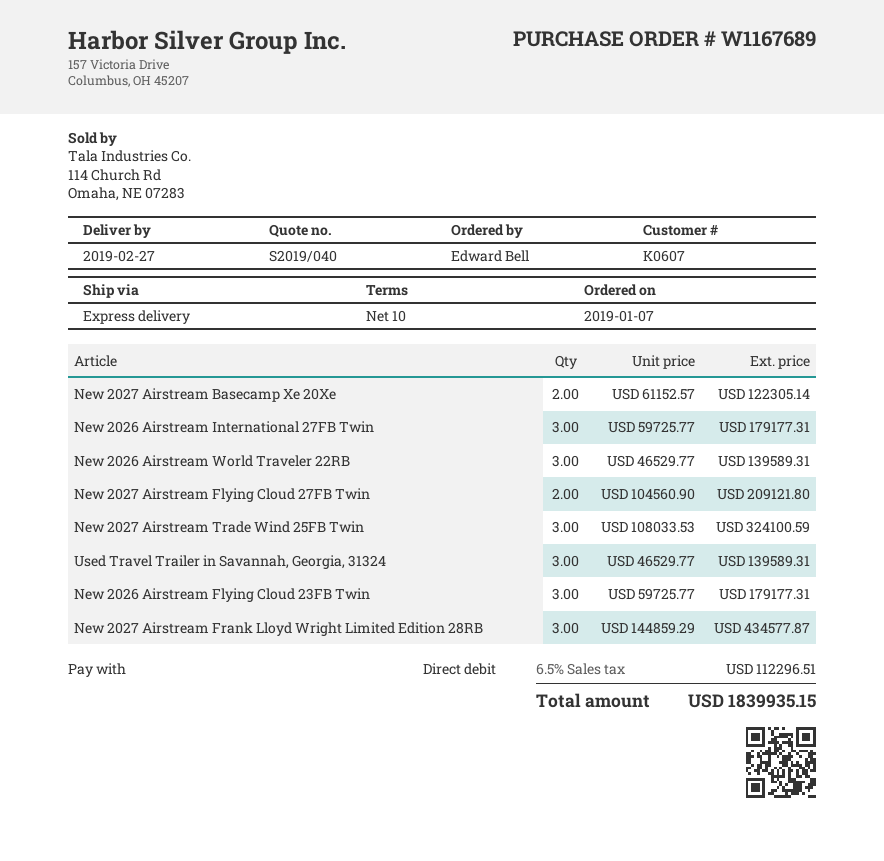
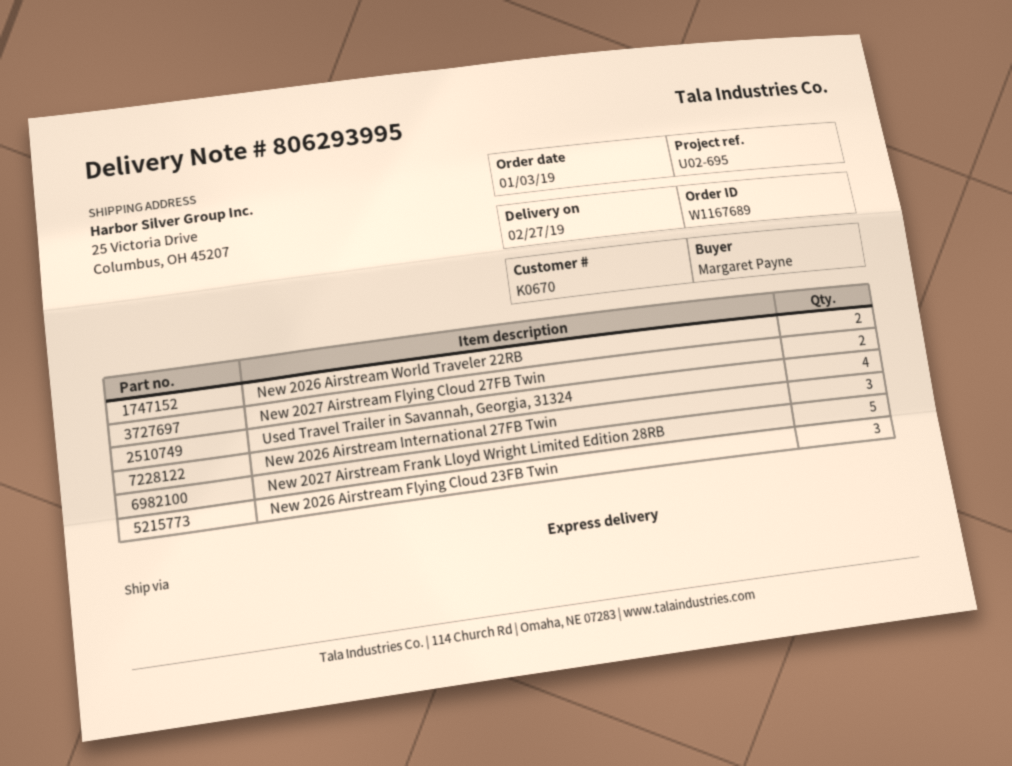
order date: 2019-01-07 -> 2019-01-03
customer number: K0607 -> K0670
ordered by: Edward Bell -> Margaret Payne
New 2027 Airstream Basecamp Xe 20Xe: 2 -> none
New 2026 Airstream World Traveler 22RB: 3 -> 2
New 2027 Airstream Trade Wind 25FB Twin: 3 -> none
Used Travel Trailer in Savannah, Georgia, 31324: 3 -> 4
New 2027 Airstream Frank Lloyd Wright Limited Edition 28RB: 3 -> 5

